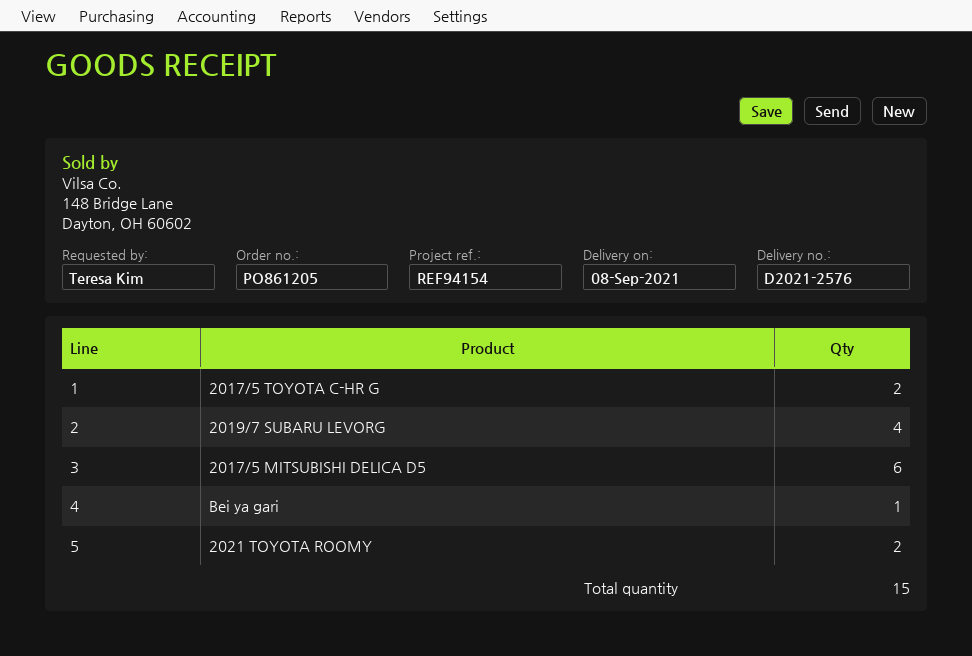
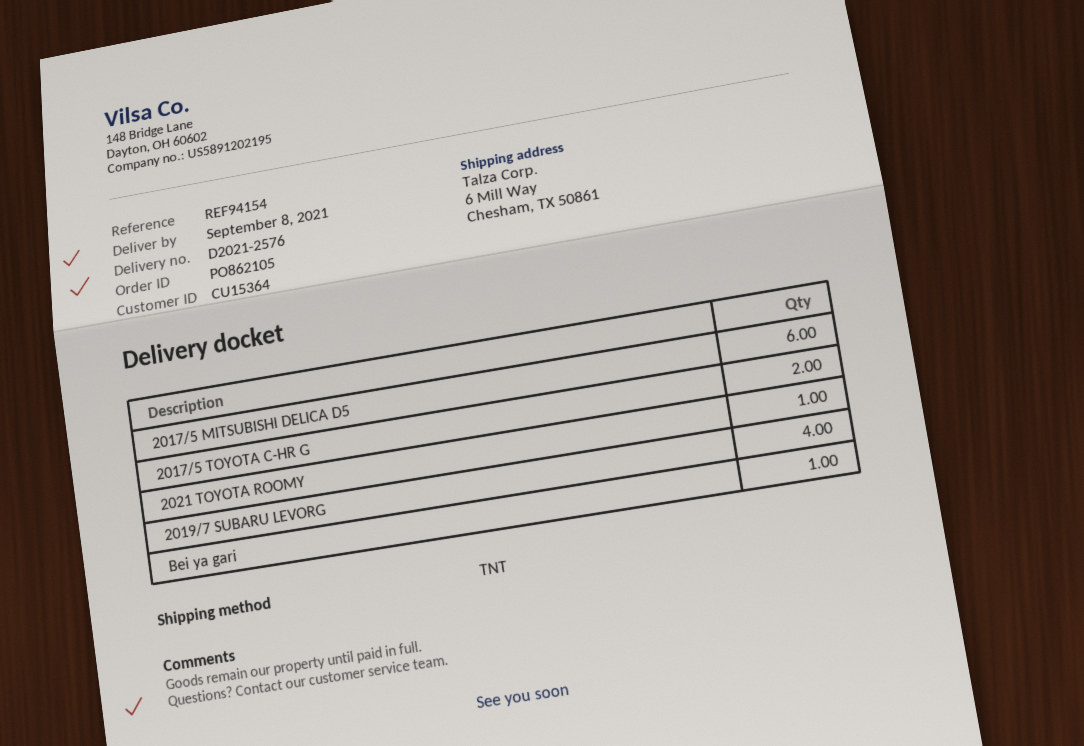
order number: PO861205 -> PO862105
2021 TOYOTA ROOMY: 2 -> 1

